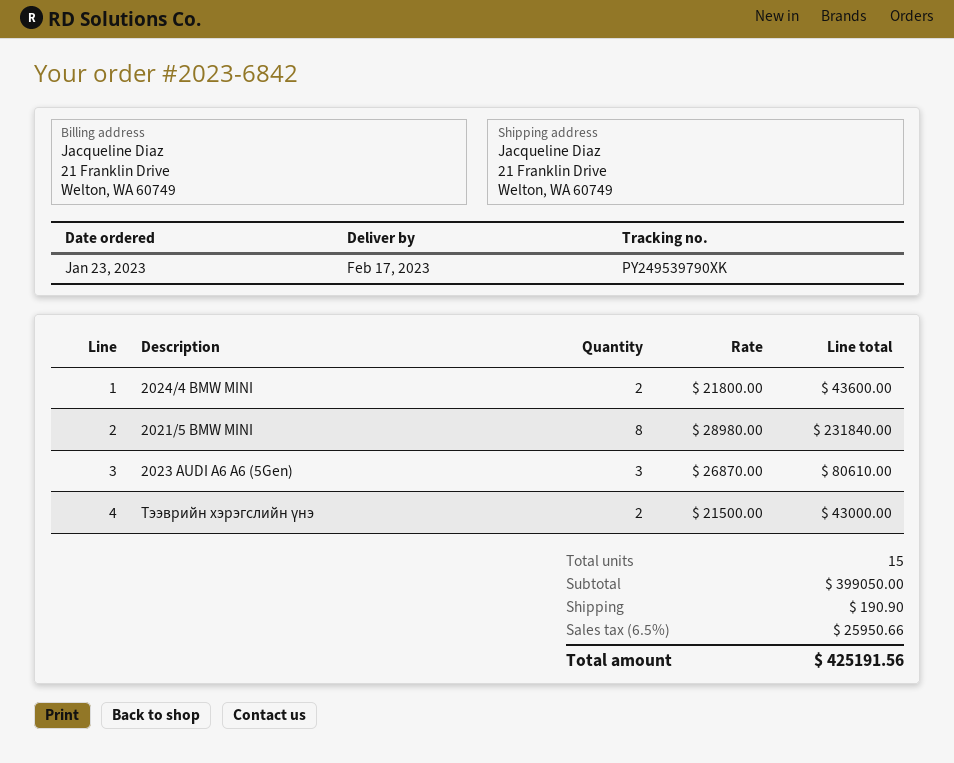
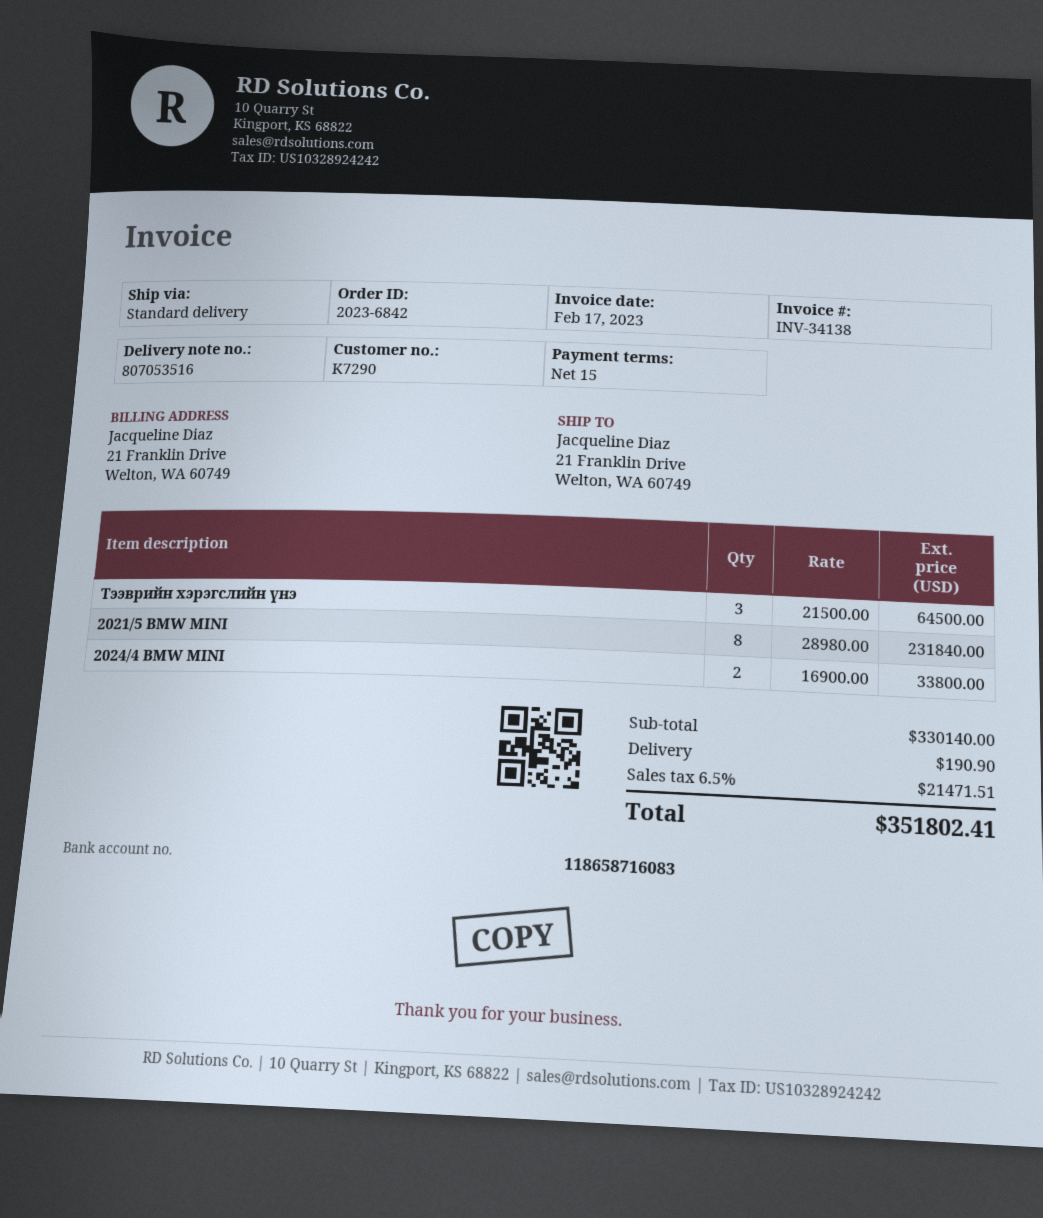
2024/4 BMW MINI: 2 x 21800.00 = 43600.00 -> 2 x 16900.00 = 33800.00
2023 AUDI A6 A6 (5Gen): 3 x 26870.00 = 80610.00 -> none
Тээврийн хэрэгслийн үнэ: 2 x 21500.00 = 43000.00 -> 3 x 21500.00 = 64500.00
subtotal: 399050.00 -> 330140.00
tax: 6.5% = 25950.66 -> 6.5% = 21471.51
total: 425191.56 -> 351802.41

